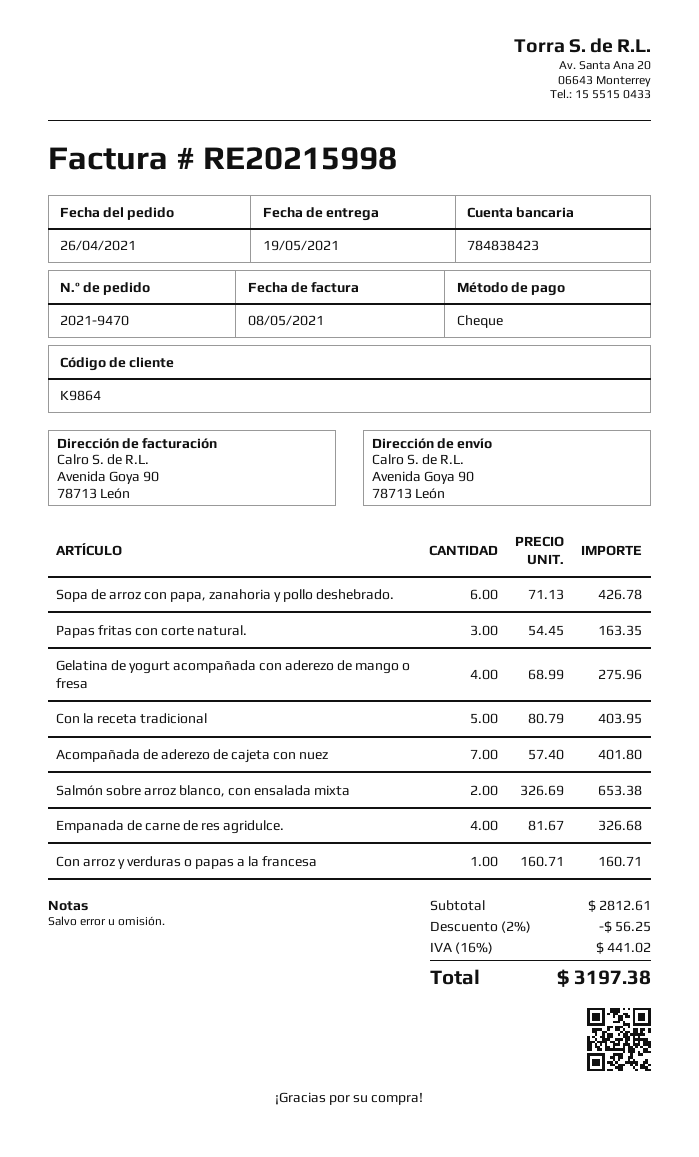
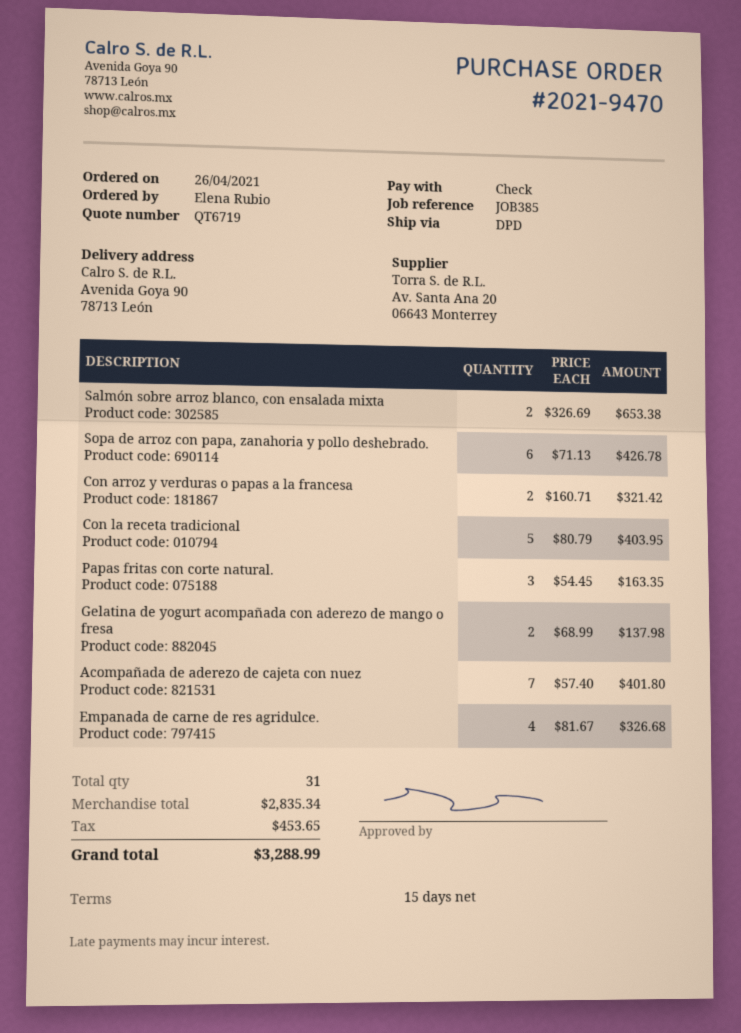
Gelatina de yogurt acompañada con aderezo de mango o fresa: 4 x 68.99 = 275.96 -> 2 x 68.99 = 137.98
Con arroz y verduras o papas a la francesa: 1 x 160.71 = 160.71 -> 2 x 160.71 = 321.42
subtotal: 2812.61 -> 2835.34
discount: 2% = 56.25 -> none
tax: 441.02 -> 453.65
total: 3197.38 -> 3288.99

